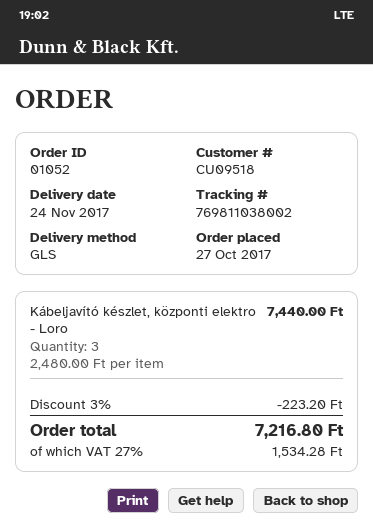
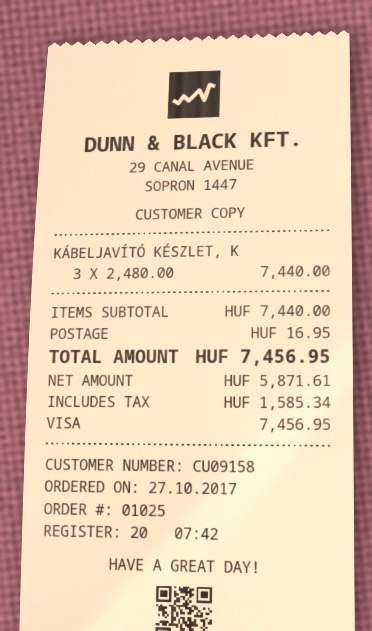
order number: 01052 -> 01025
customer number: CU09518 -> CU09158
discount: 3% = 223.20 -> none
shipping: none -> 16.95
tax: 1534.28 -> 1585.34
total: 7216.80 -> 7456.95

